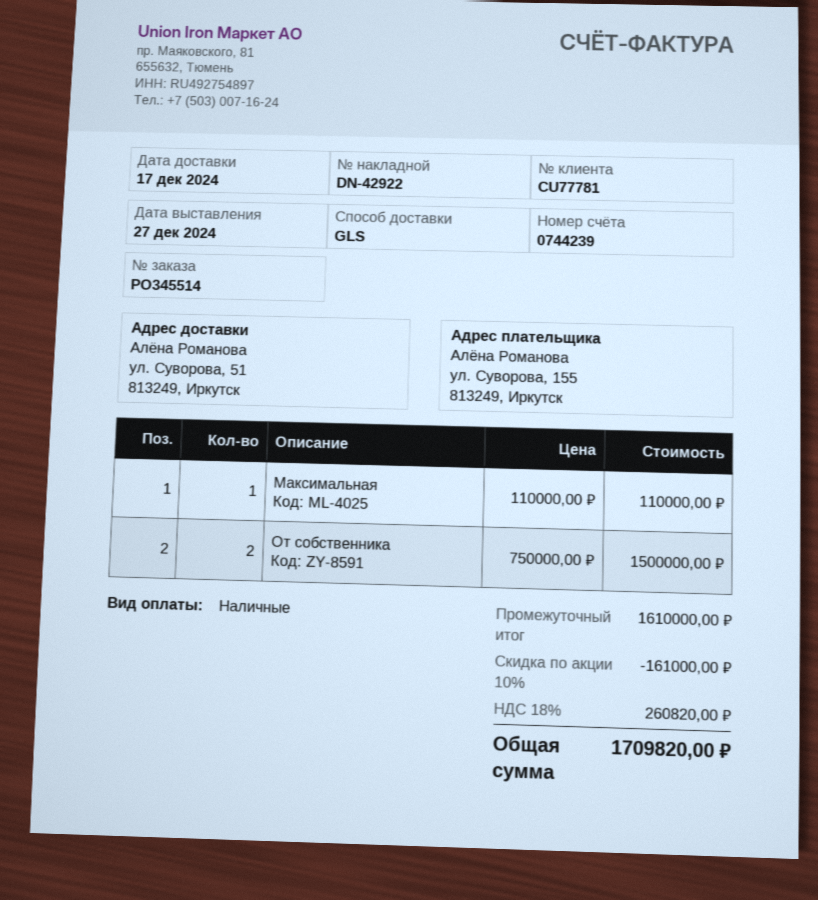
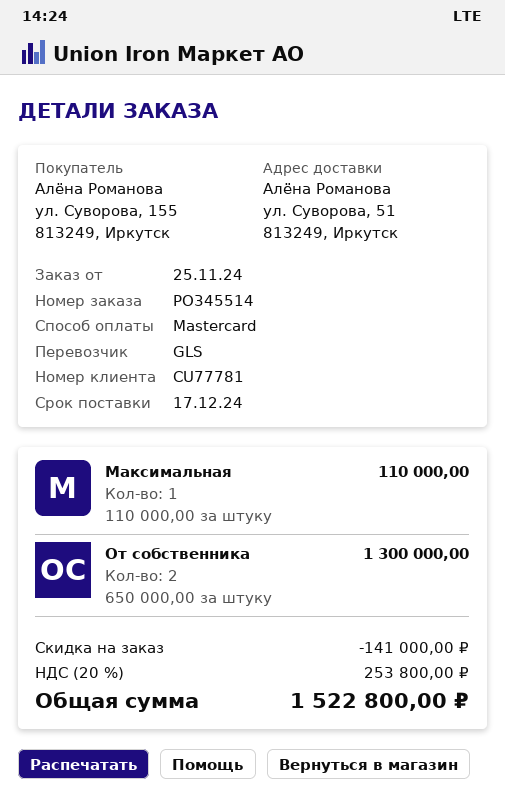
payment method: cash -> Mastercard
От собственника: 2 x 750000.00 = 1500000.00 -> 2 x 650000.00 = 1300000.00
discount: 161000.00 -> 141000.00
tax: 18% = 260820.00 -> 20% = 253800.00
total: 1709820.00 -> 1522800.00

